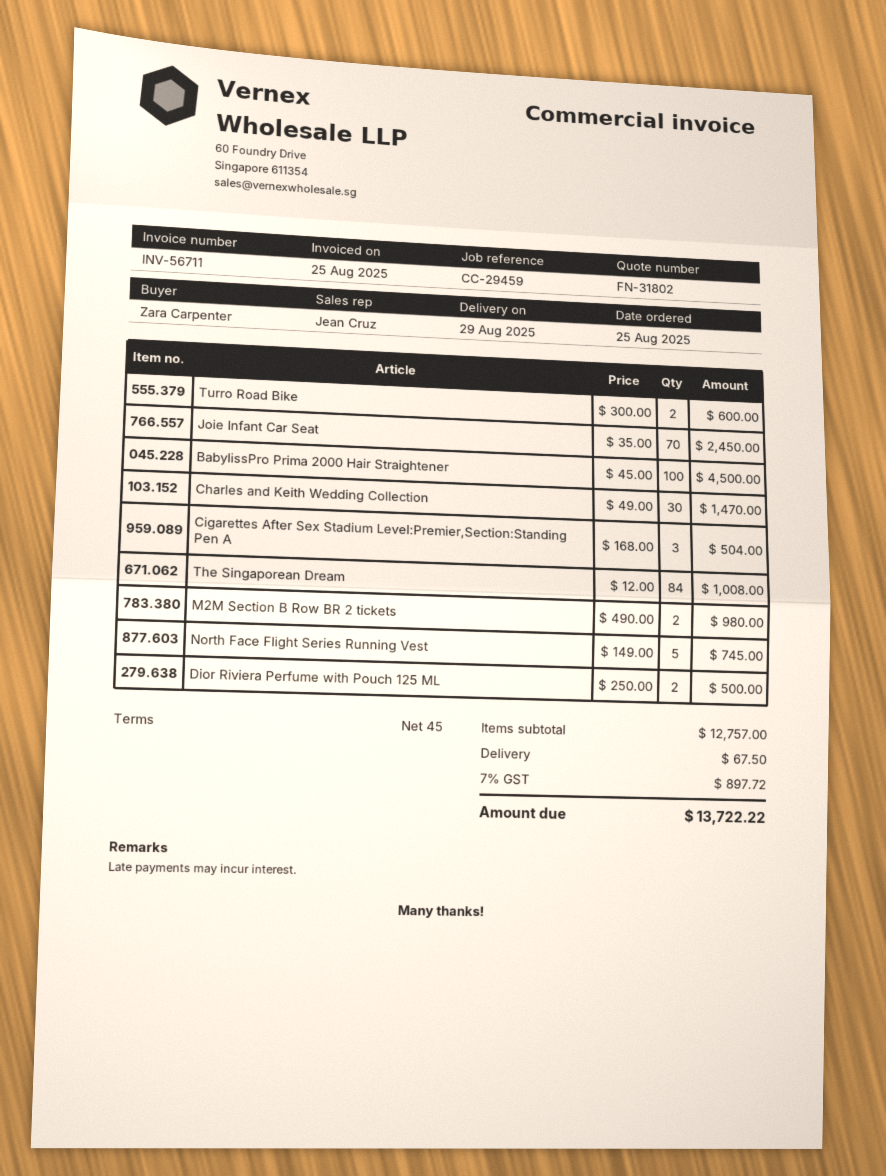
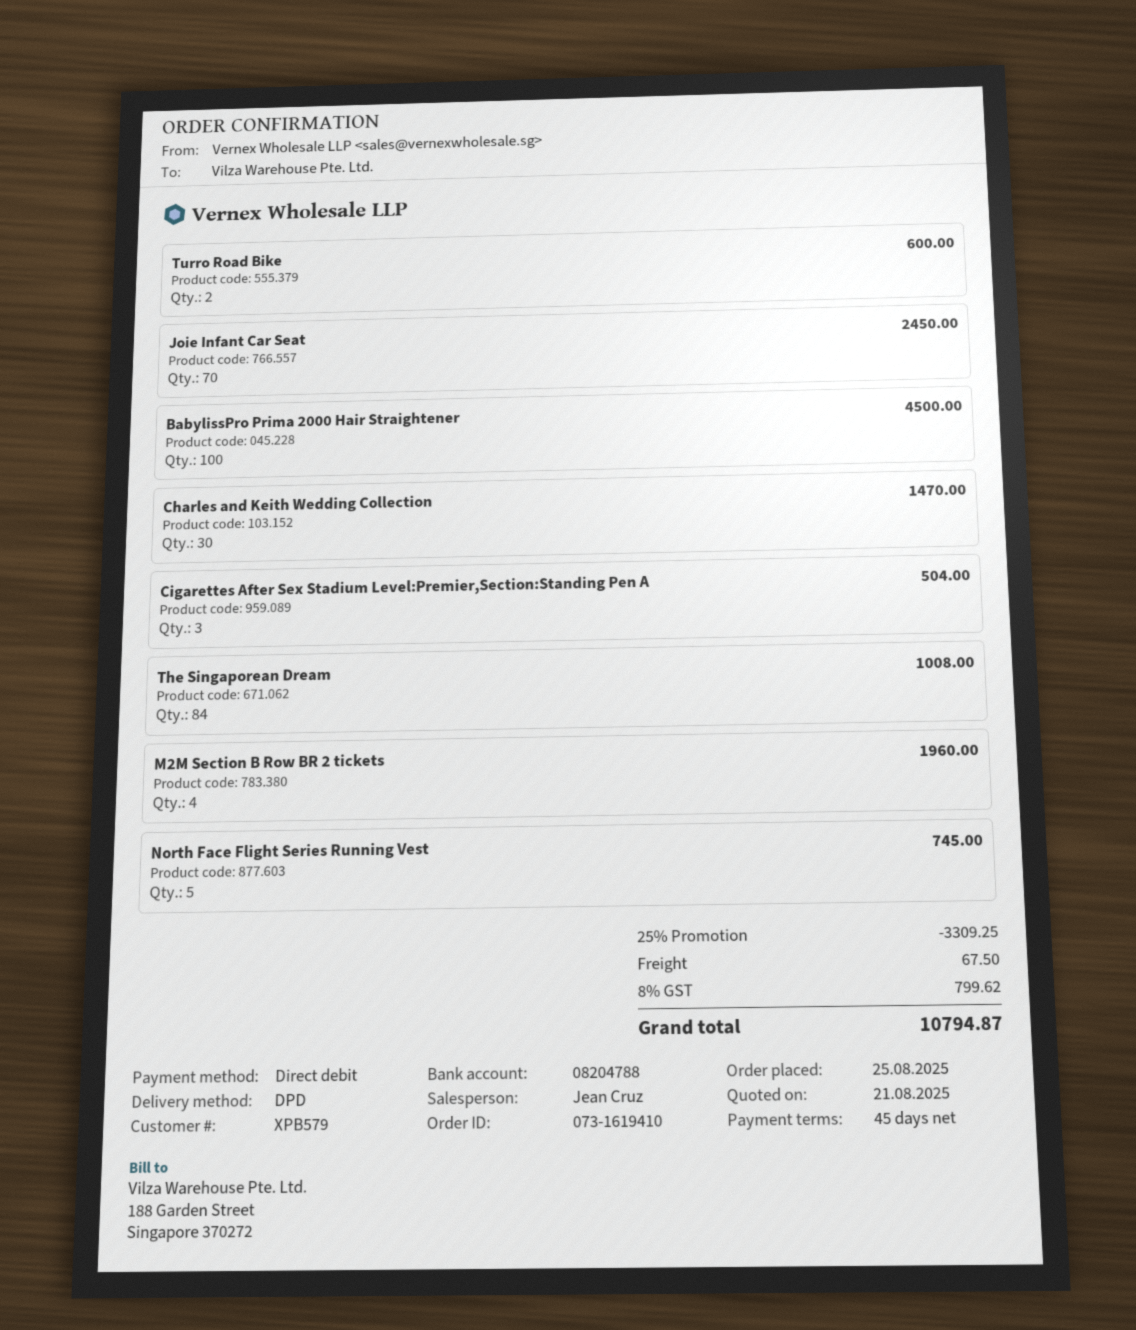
M2M Section B Row BR 2 tickets: 2 for 980.00 -> 4 for 1960.00
Dior Riviera Perfume with Pouch 125 ML: 2 for 500.00 -> none
discount: none -> 25% = 3309.25
tax: 7% = 897.72 -> 8% = 799.62
total: 13722.22 -> 10794.87

